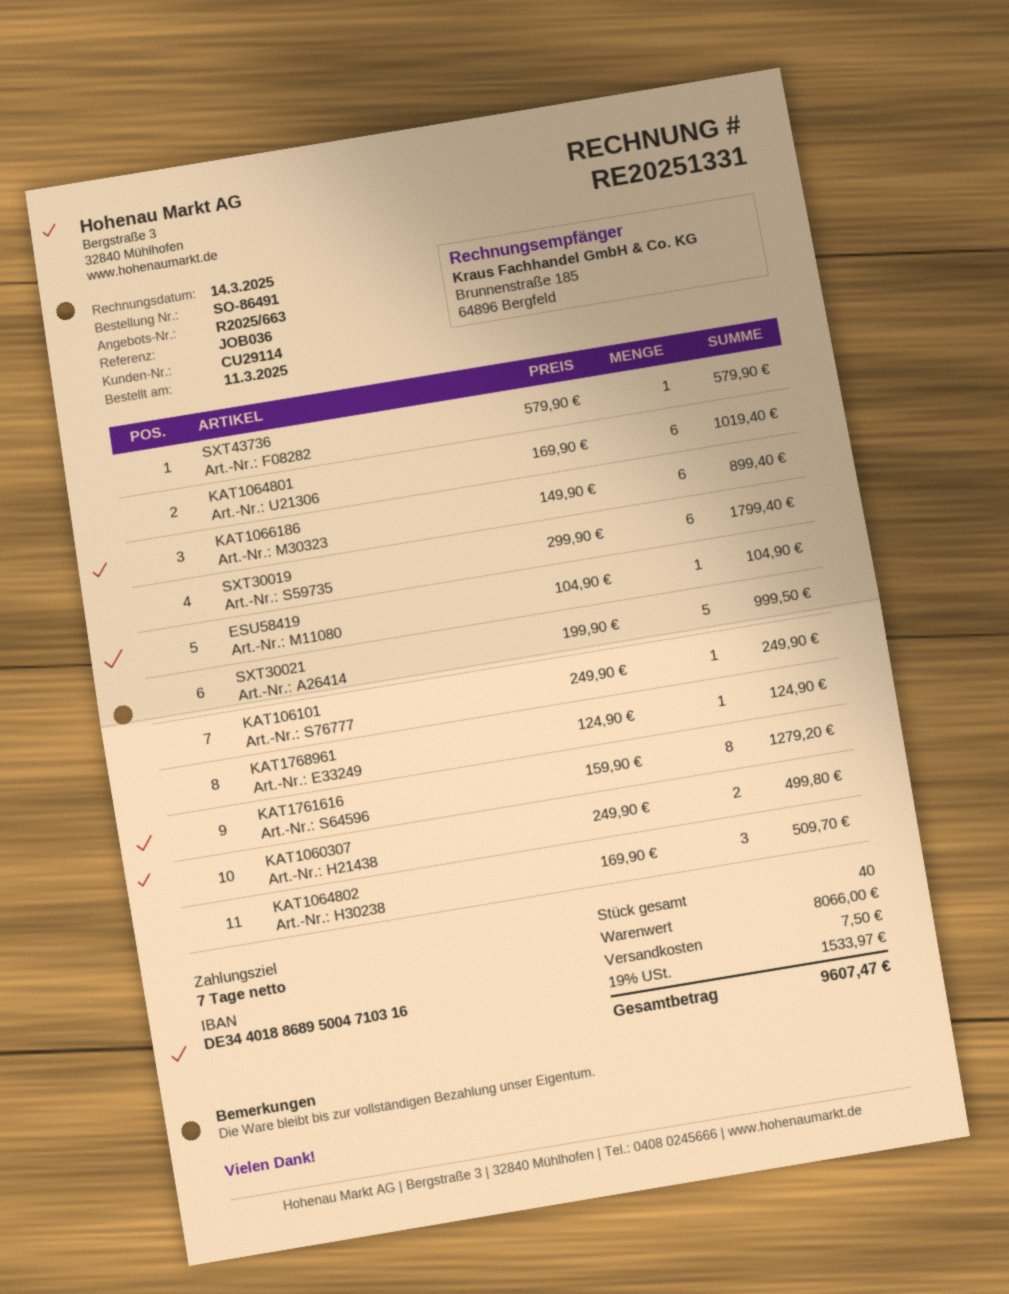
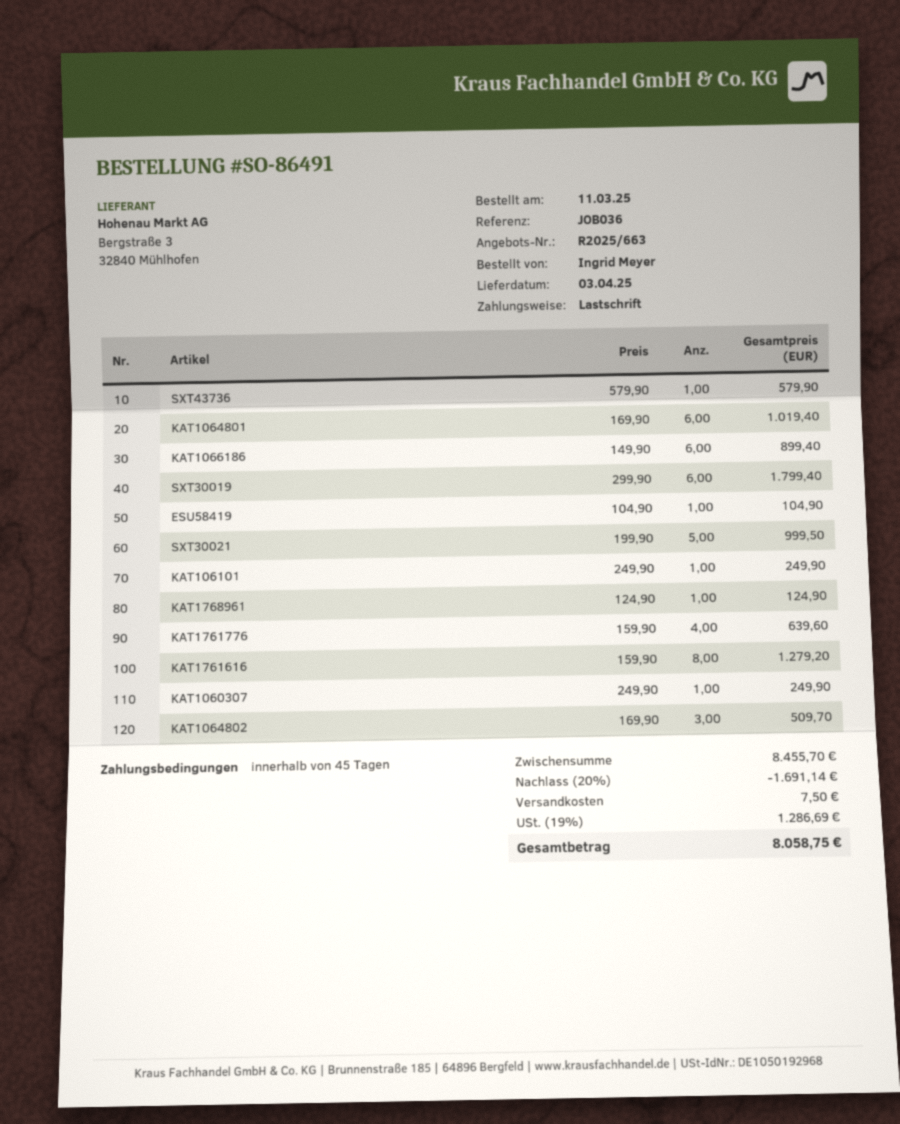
payment terms: 7 days -> 45 days
KAT1060307: 2 x 249.90 = 499.80 -> 1 x 249.90 = 249.90
KAT1761776: none -> 4 x 159.90 = 639.60
subtotal: 8066.00 -> 8455.70
discount: none -> 20% = 1691.14
tax: 19% = 1533.97 -> 19% = 1286.69
total: 9607.47 -> 8058.75

